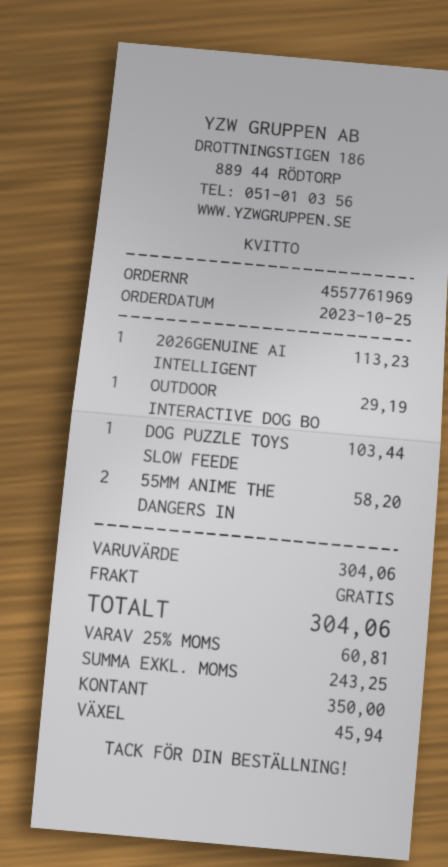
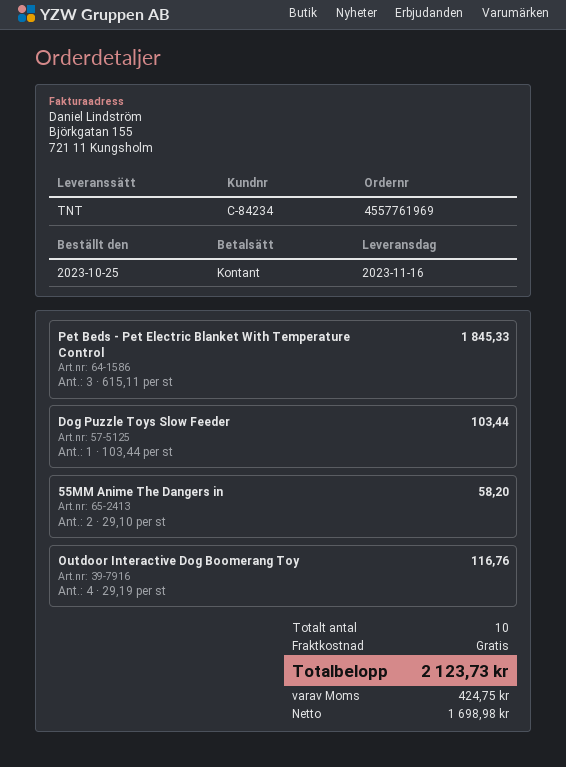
2026GENUINE AI INTELLIGENT: 1 for 113.23 -> none
OUTDOOR INTERACTIVE DOG BO: 1 for 29.19 -> 4 for 116.76
Pet Beds - Pet Electric Blanket With Temperature Control: none -> 3 for 1845.33
net: 243.25 -> 1698.98
tax: 60.81 -> 424.75
total: 304.06 -> 2123.73

